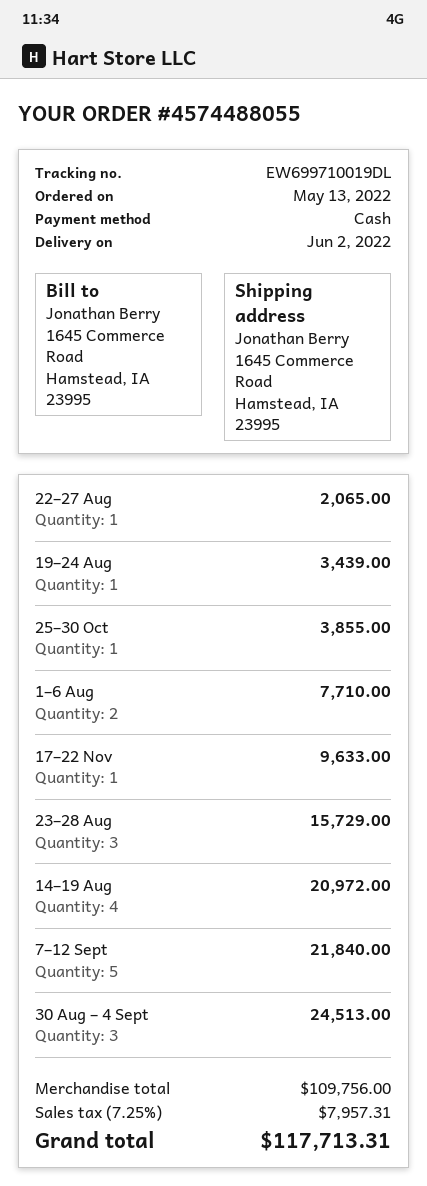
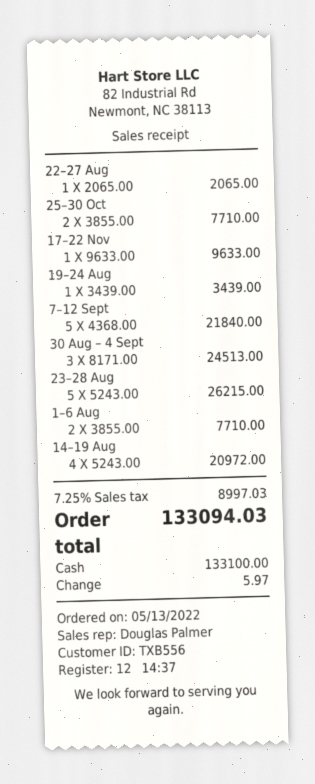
25–30 Oct: 1 for 3855.00 -> 2 for 7710.00
23–28 Aug: 3 for 15729.00 -> 5 for 26215.00
tax: 7.25% = 7957.31 -> 7.25% = 8997.03
total: 117713.31 -> 133094.03

